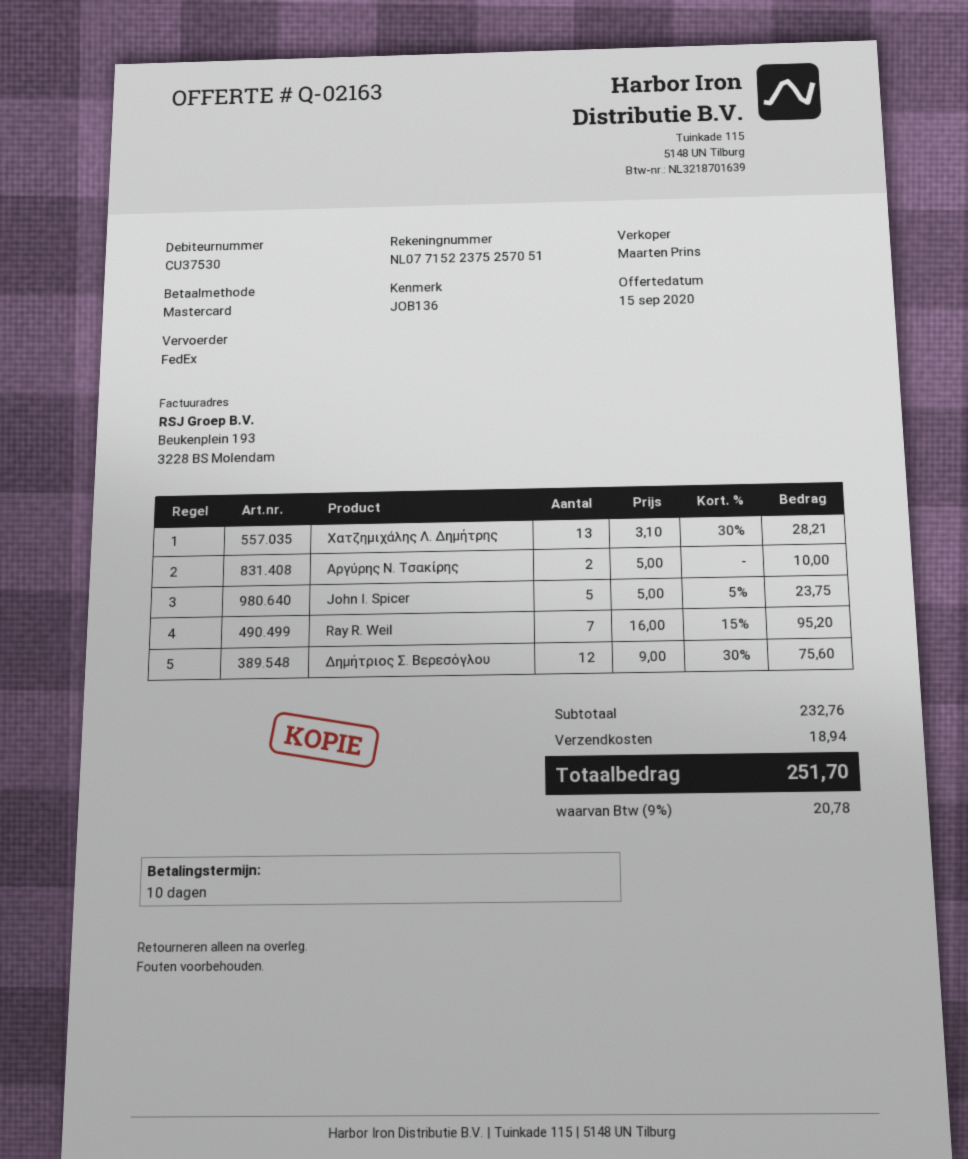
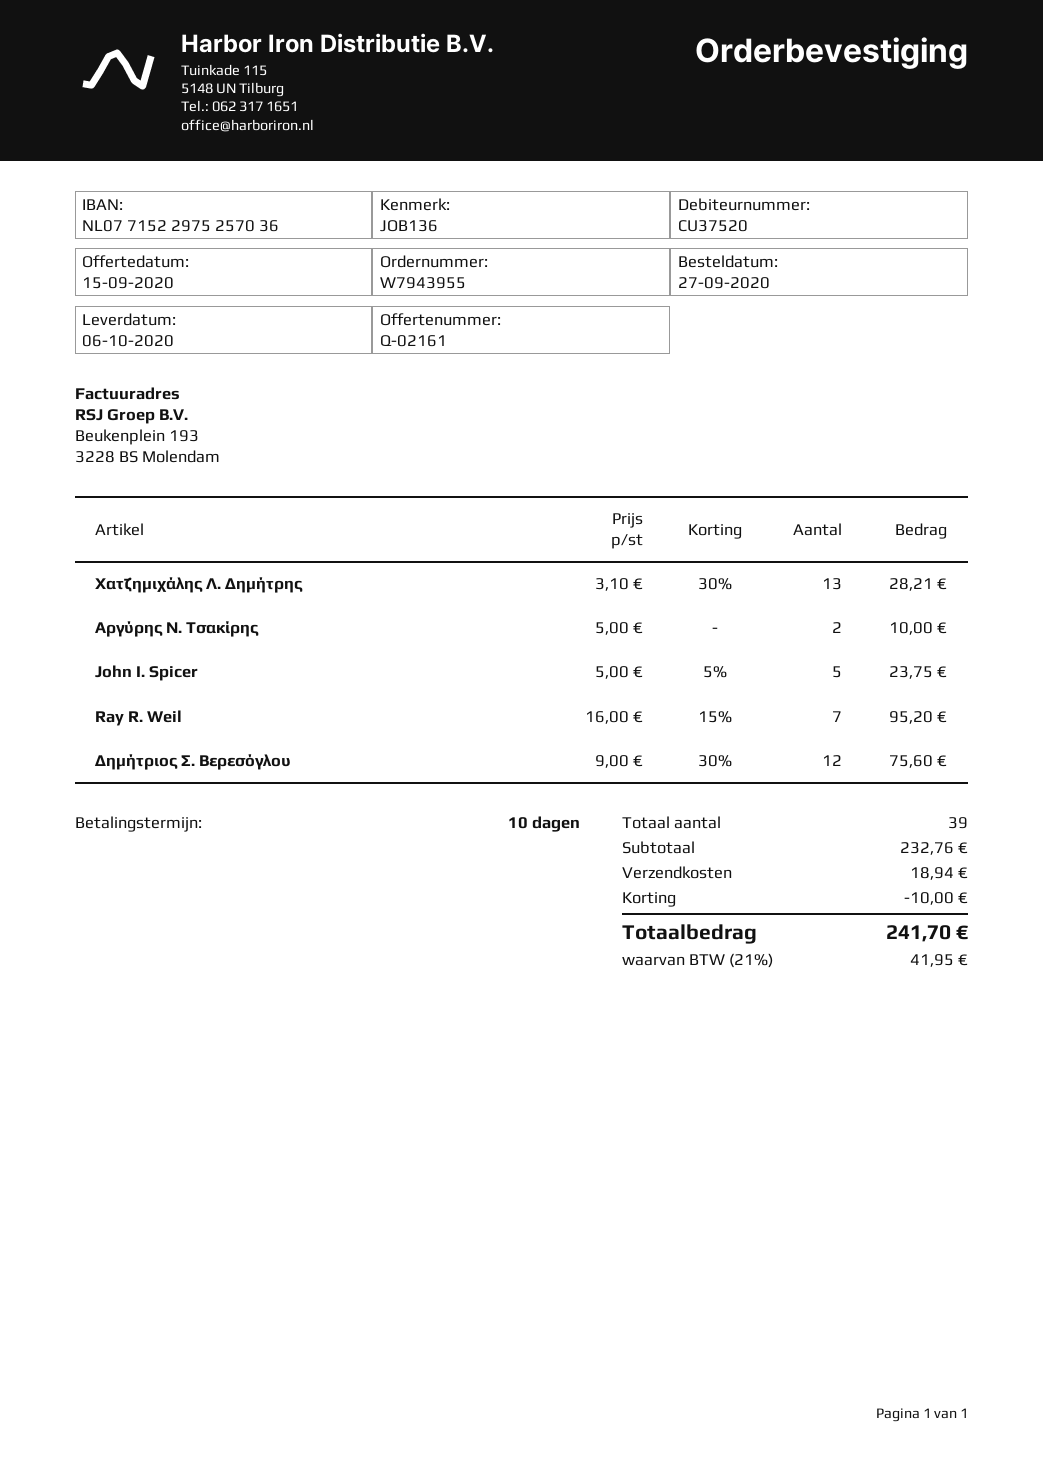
quote number: Q-02163 -> Q-02161
customer number: CU37530 -> CU37520
bank account: NL0771522375257051 -> NL0771522975257036
discount: none -> 10.00
tax: 9% = 20.78 -> 21% = 41.95
total: 251.70 -> 241.70

